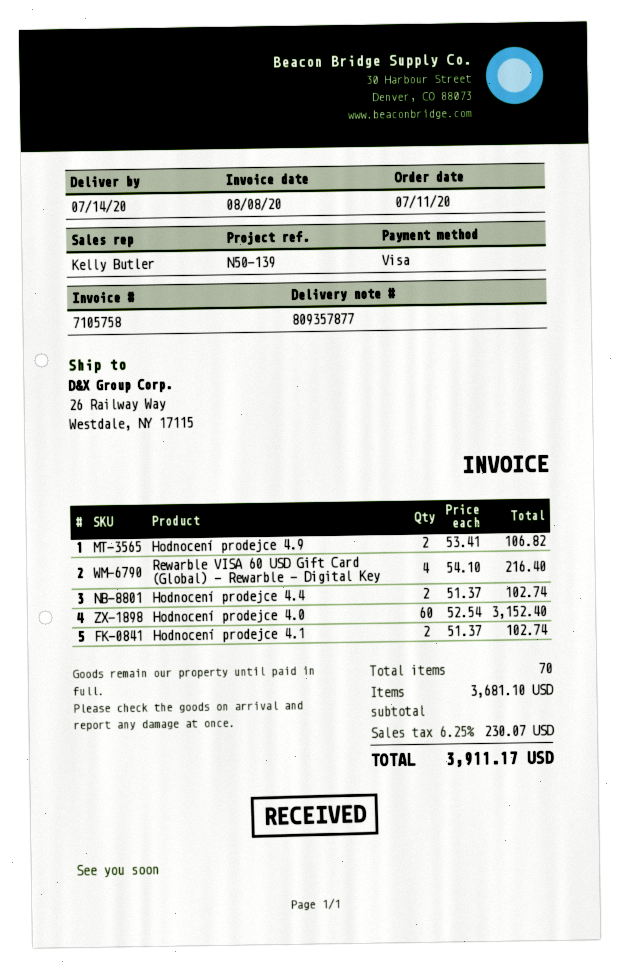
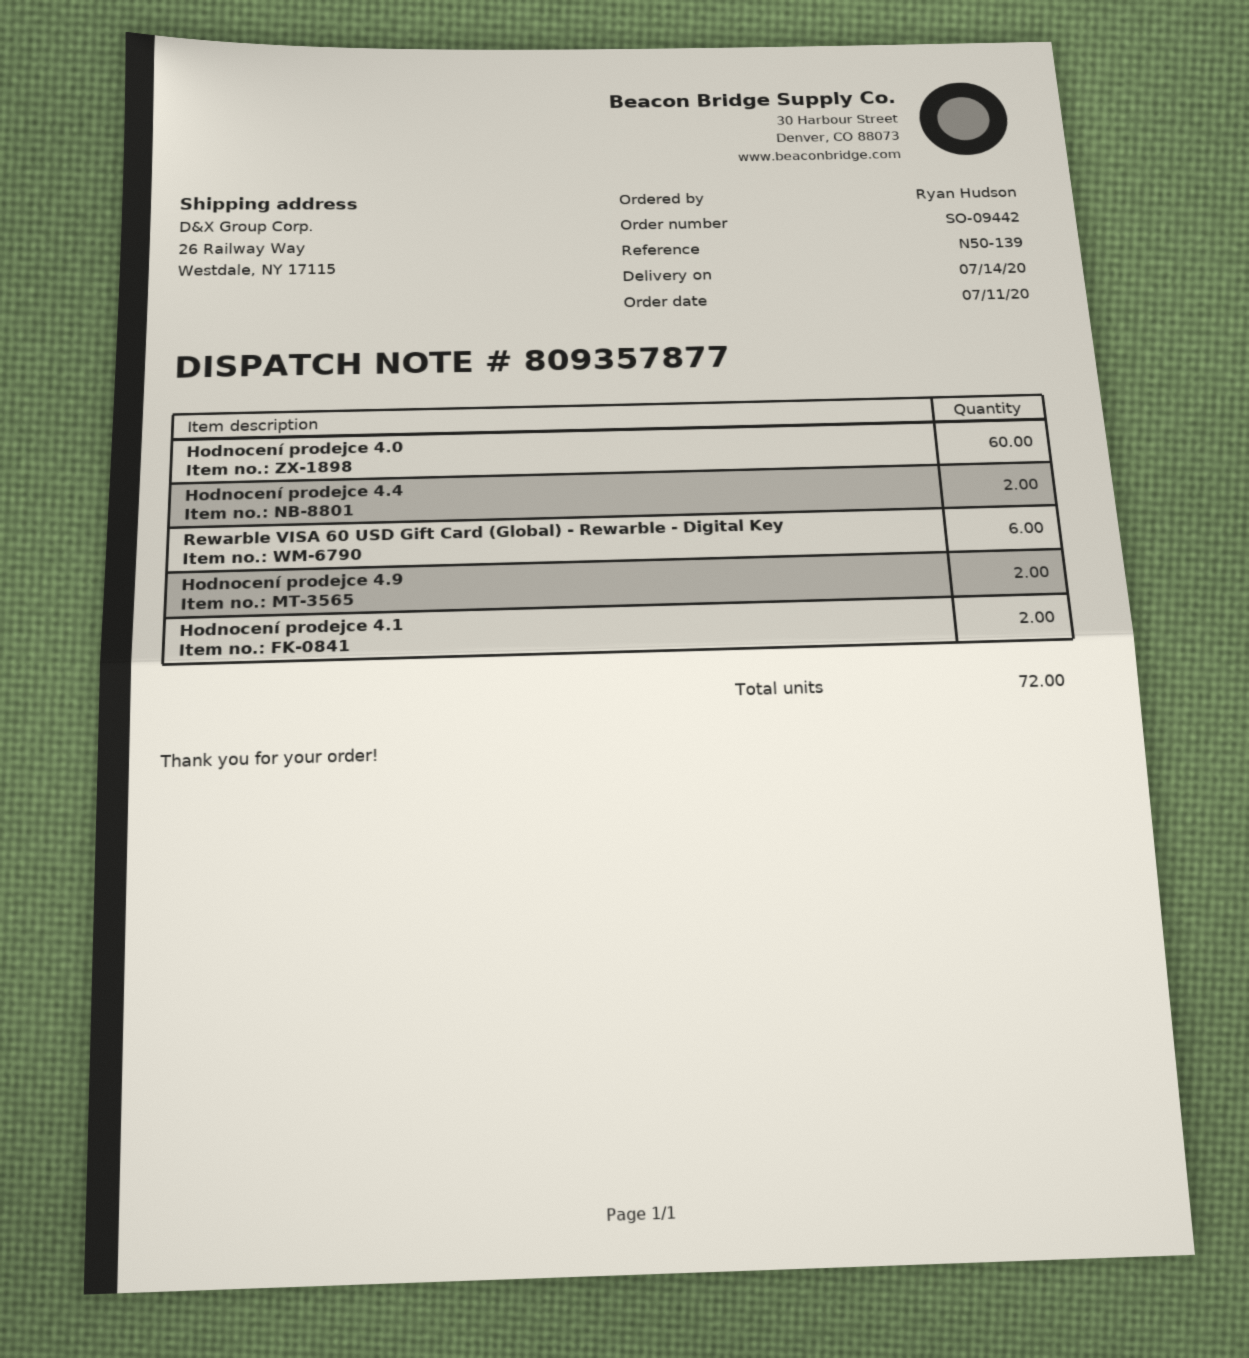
Rewarble VISA 60 USD Gift Card (Global) - Rewarble - Digital Key: 4 -> 6
total quantity: 70 -> 72

